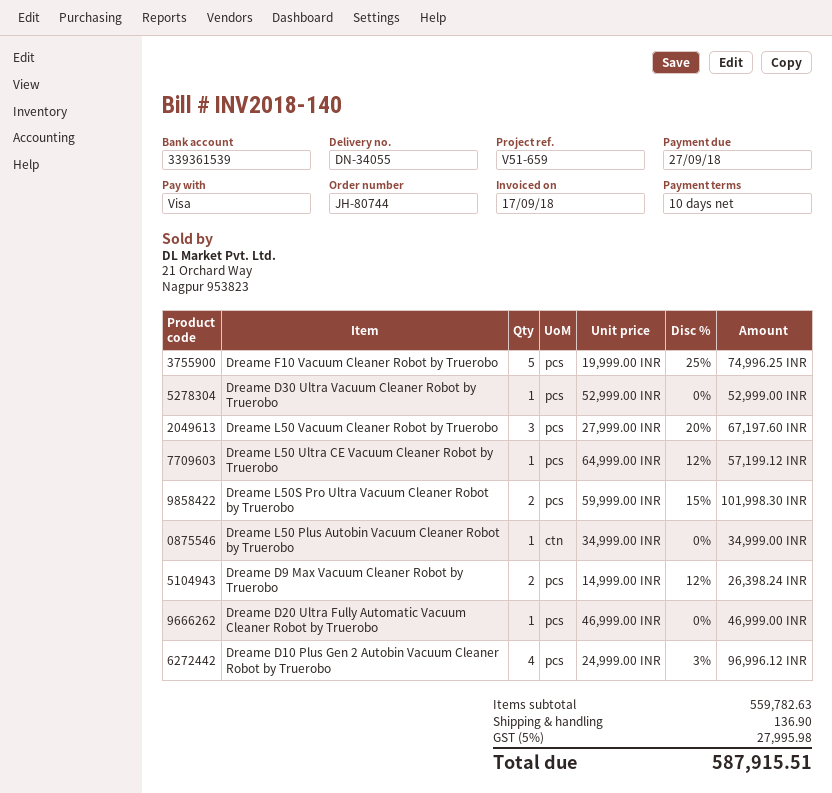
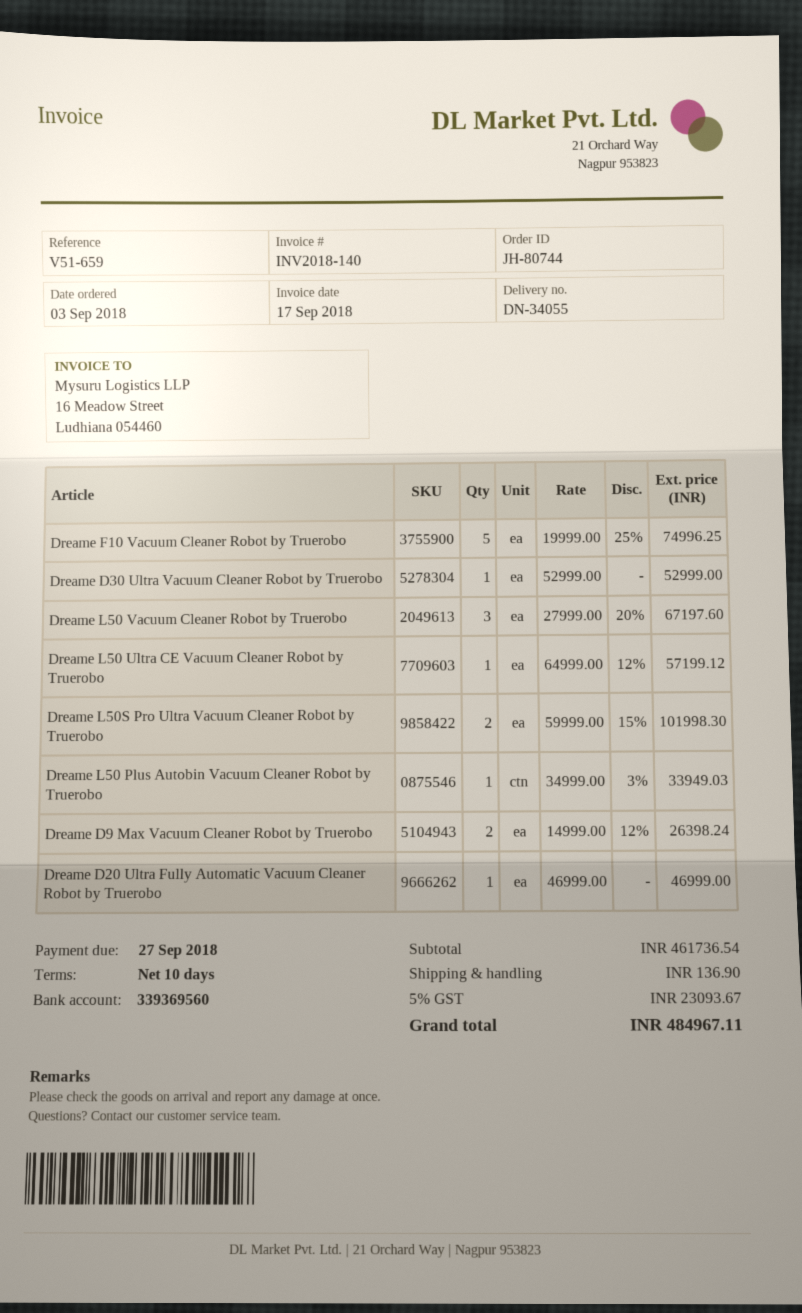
bank account: 339361539 -> 339369560
Dreame L50 Plus Autobin Vacuum Cleaner Robot by Truerobo: 1 x 34999.00 = 34999.00 -> 1 x 34999.00 - 3% = 33949.03
Dreame D10 Plus Gen 2 Autobin Vacuum Cleaner Robot by Truerobo: 4 x 24999.00 - 3% = 96996.12 -> none
subtotal: 559782.63 -> 461736.54
tax: 5% = 27995.98 -> 5% = 23093.67
total: 587915.51 -> 484967.11

